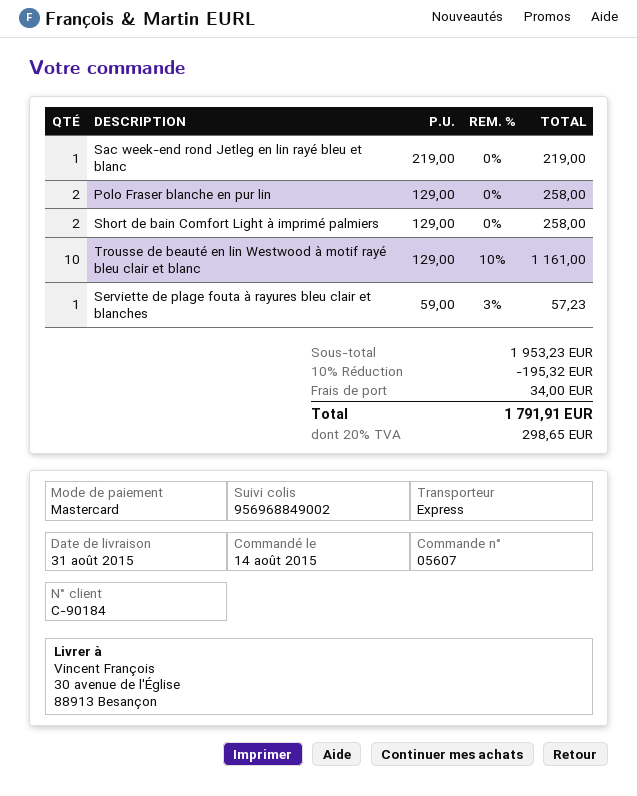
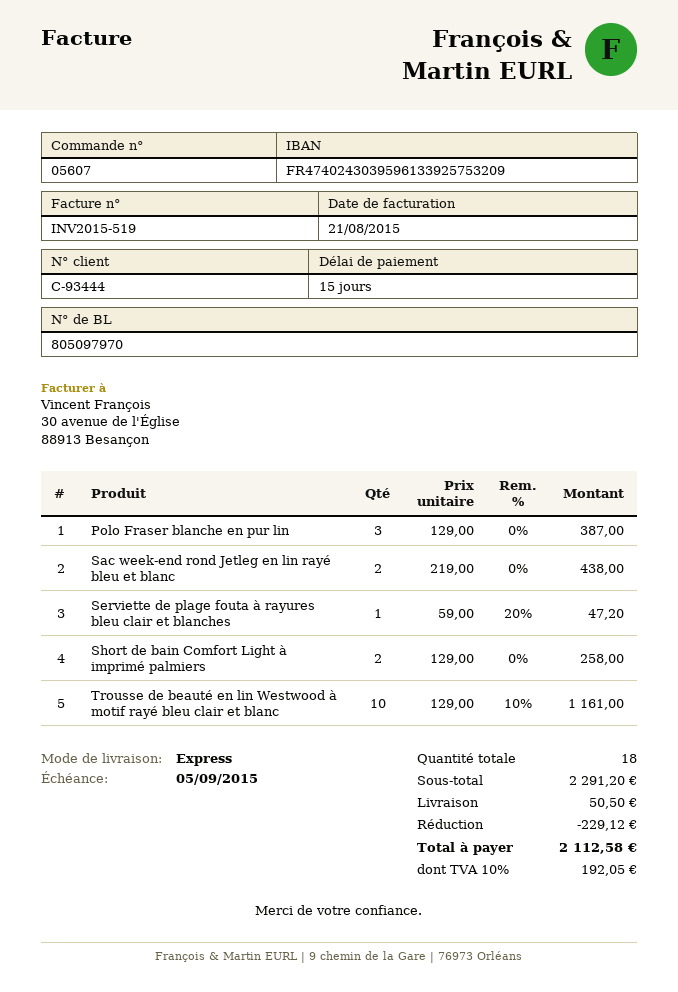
customer number: C-90184 -> C-93444
Sac week-end rond Jetleg en lin rayé bleu et blanc: 1 x 219.00 = 219.00 -> 2 x 219.00 = 438.00
Polo Fraser blanche en pur lin: 2 x 129.00 = 258.00 -> 3 x 129.00 = 387.00
Serviette de plage fouta à rayures bleu clair et blanches: 1 x 59.00 - 3% = 57.23 -> 1 x 59.00 - 20% = 47.20
subtotal: 1953.23 -> 2291.20
discount: 195.32 -> 229.12
shipping: 34.00 -> 50.50
tax: 20% = 298.65 -> 10% = 192.05
total: 1791.91 -> 2112.58

